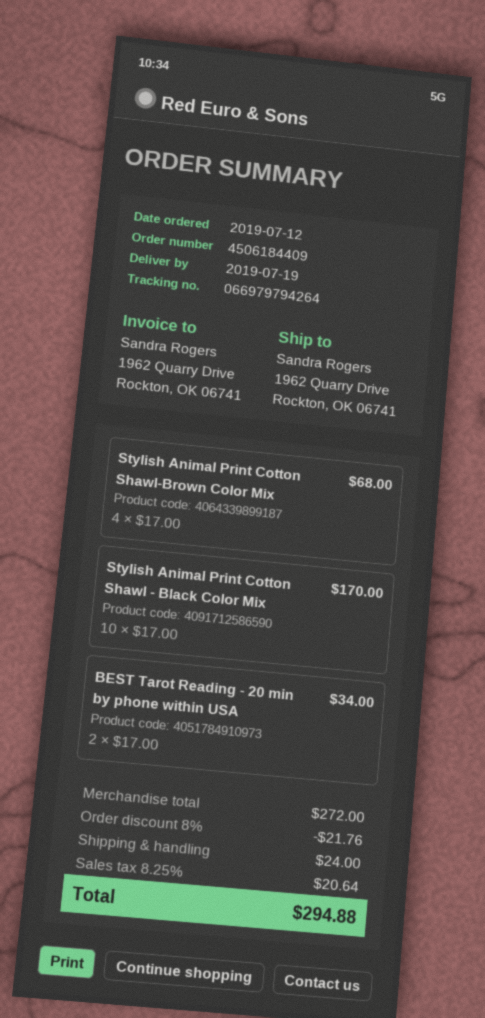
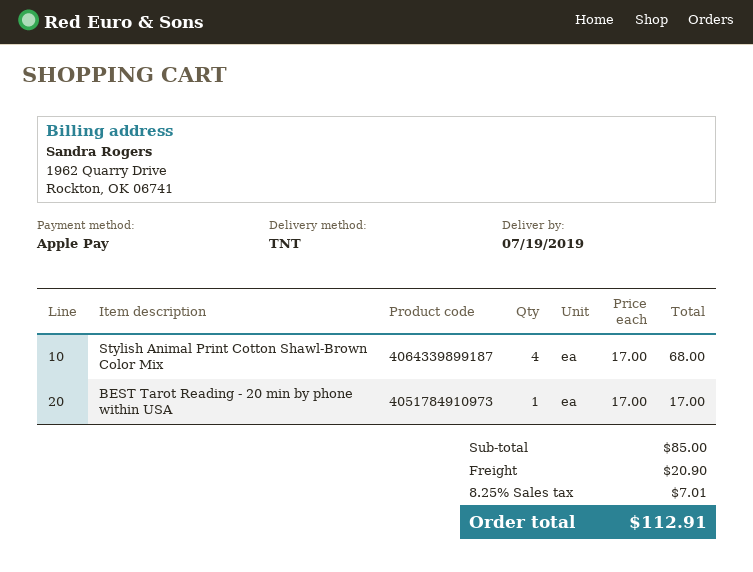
Stylish Animal Print Cotton Shawl - Black Color Mix: 10 x 17.00 = 170.00 -> none
BEST Tarot Reading - 20 min by phone within USA: 2 x 17.00 = 34.00 -> 1 x 17.00 = 17.00
subtotal: 272.00 -> 85.00
discount: 8% = 21.76 -> none
shipping: 24.00 -> 20.90
tax: 8.25% = 20.64 -> 8.25% = 7.01
total: 294.88 -> 112.91

